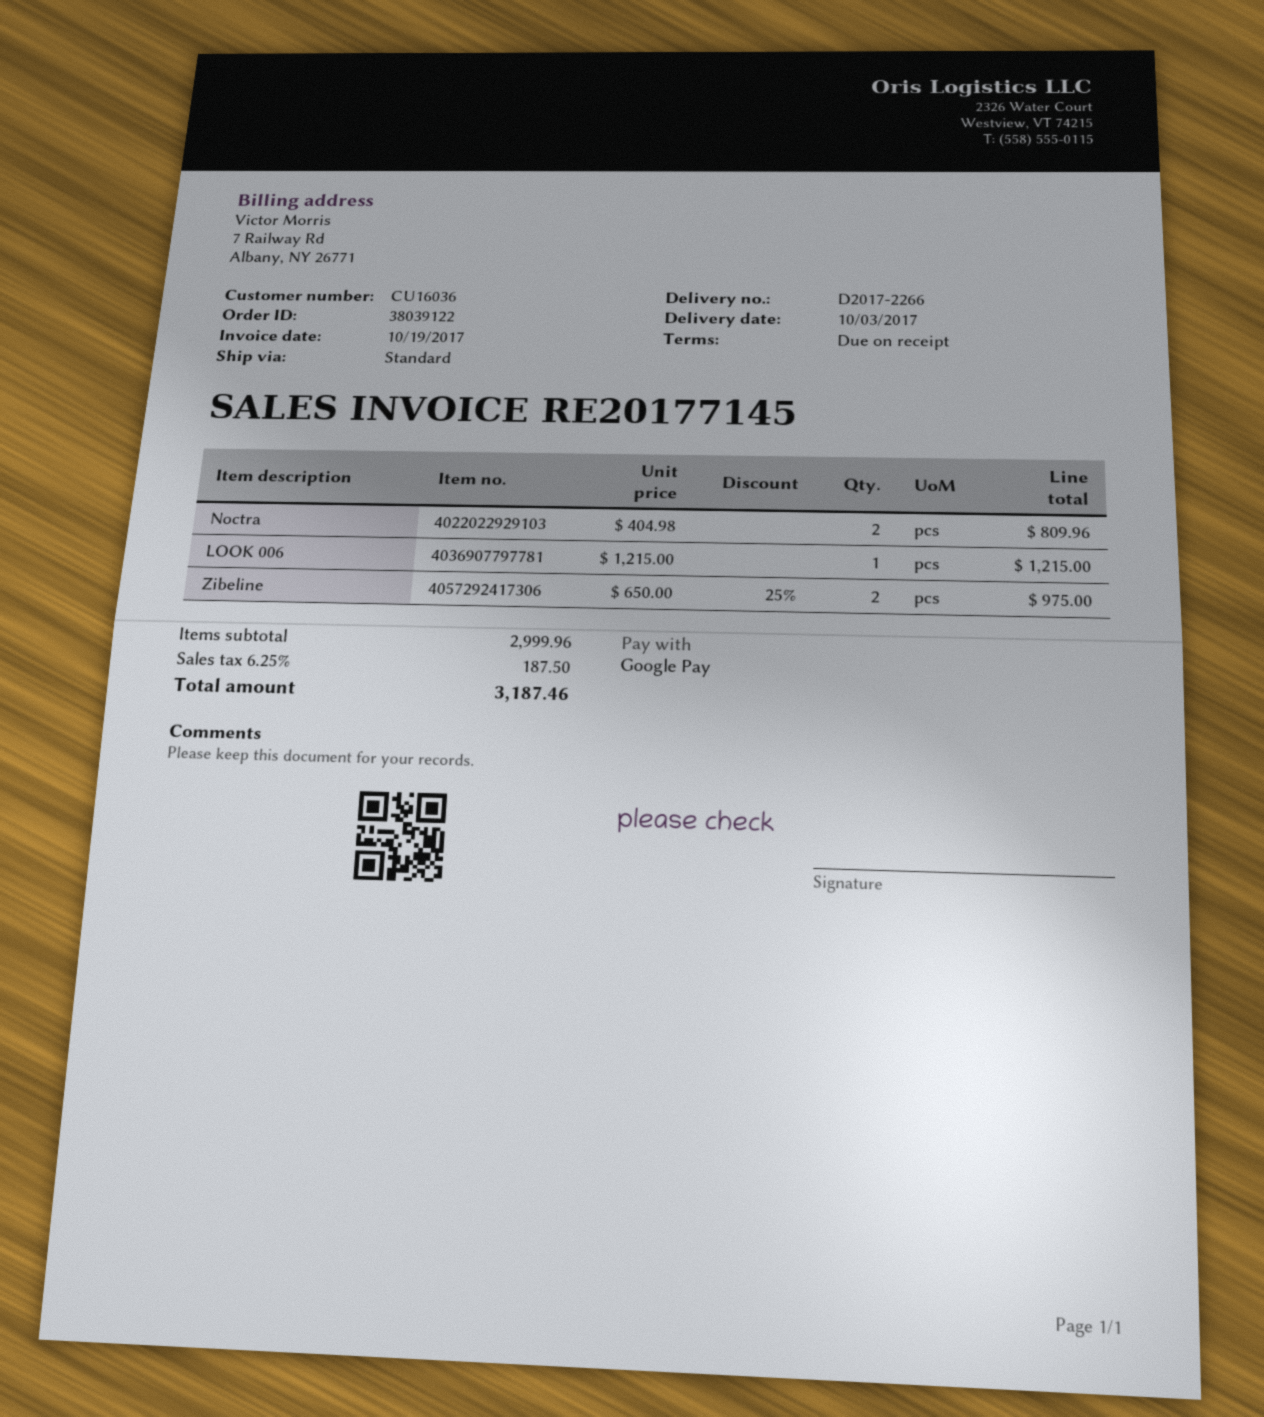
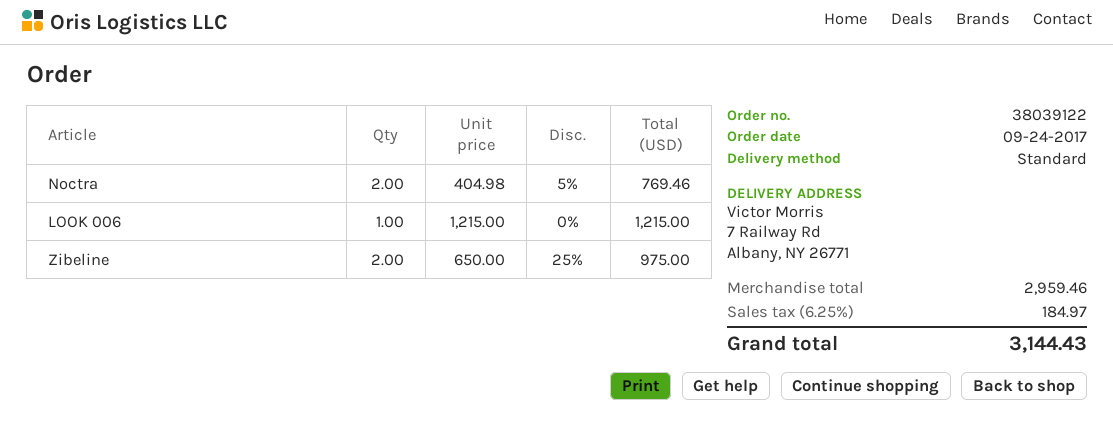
Noctra: 2 x 404.98 = 809.96 -> 2 x 404.98 - 5% = 769.46
subtotal: 2999.96 -> 2959.46
tax: 6.25% = 187.50 -> 6.25% = 184.97
total: 3187.46 -> 3144.43

